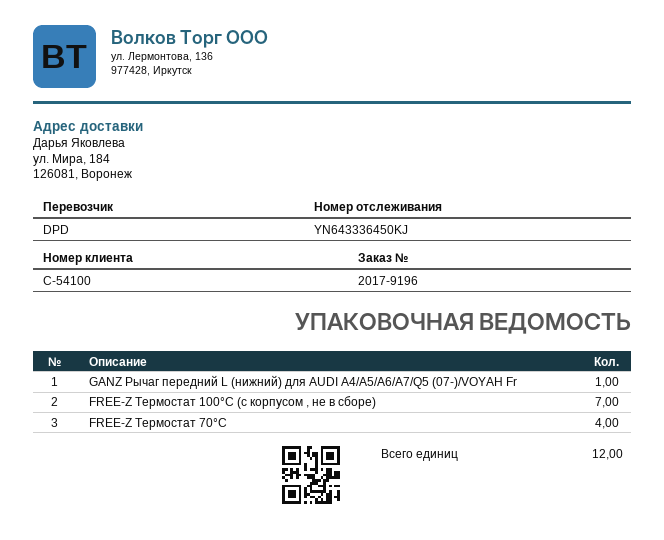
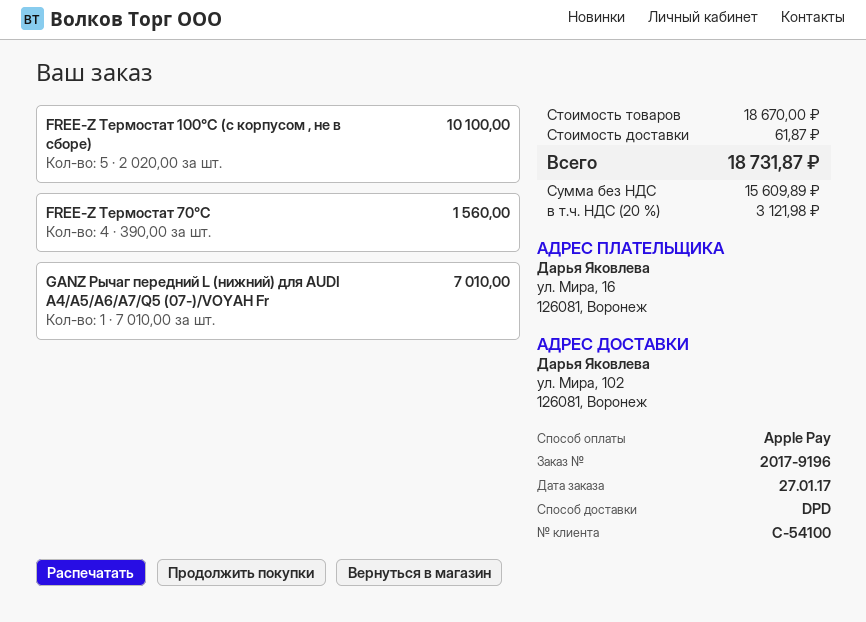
ship to: ул. Мира, 184, 126081, Воронеж -> ул. Мира, 102, 126081, Воронеж
FREE-Z Термостат 100°C (с корпусом , не в сборе): 7 -> 5

